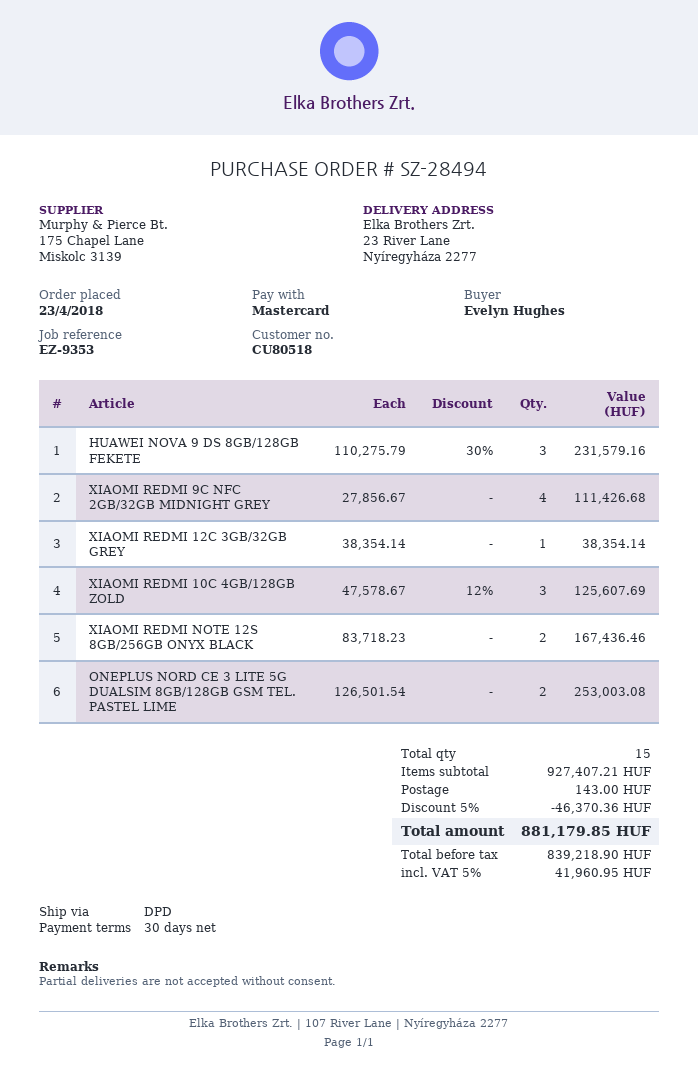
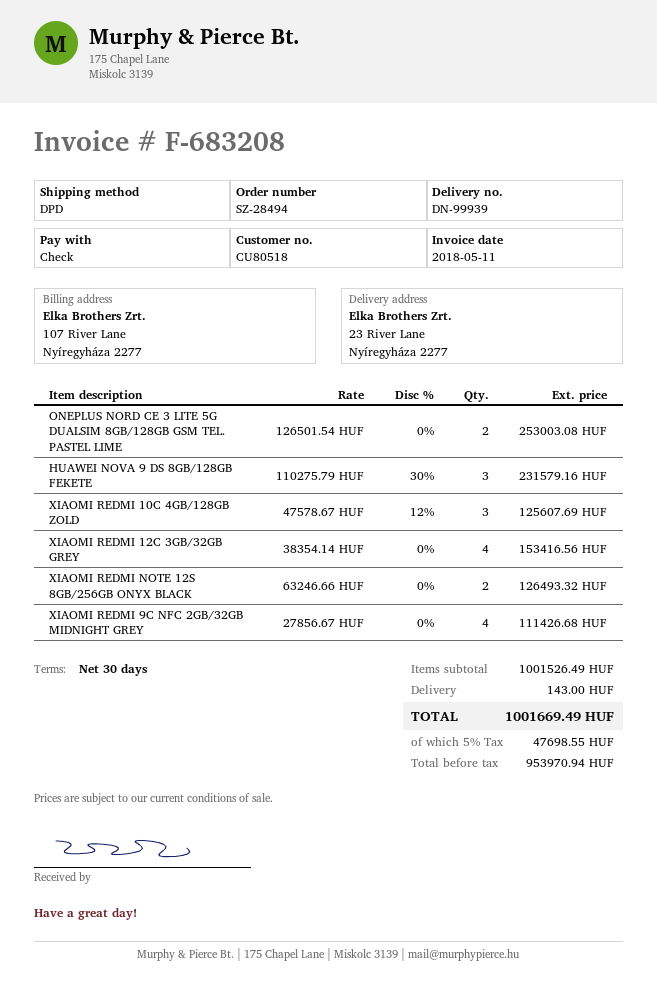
payment method: Mastercard -> cheque
XIAOMI REDMI 12C 3GB/32GB GREY: 1 x 38354.14 = 38354.14 -> 4 x 38354.14 = 153416.56
XIAOMI REDMI NOTE 12S 8GB/256GB ONYX BLACK: 2 x 83718.23 = 167436.46 -> 2 x 63246.66 = 126493.32
subtotal: 927407.21 -> 1001526.49
discount: 5% = 46370.36 -> none
net: 839218.90 -> 953970.94
tax: 5% = 41960.95 -> 5% = 47698.55
total: 881179.85 -> 1001669.49

